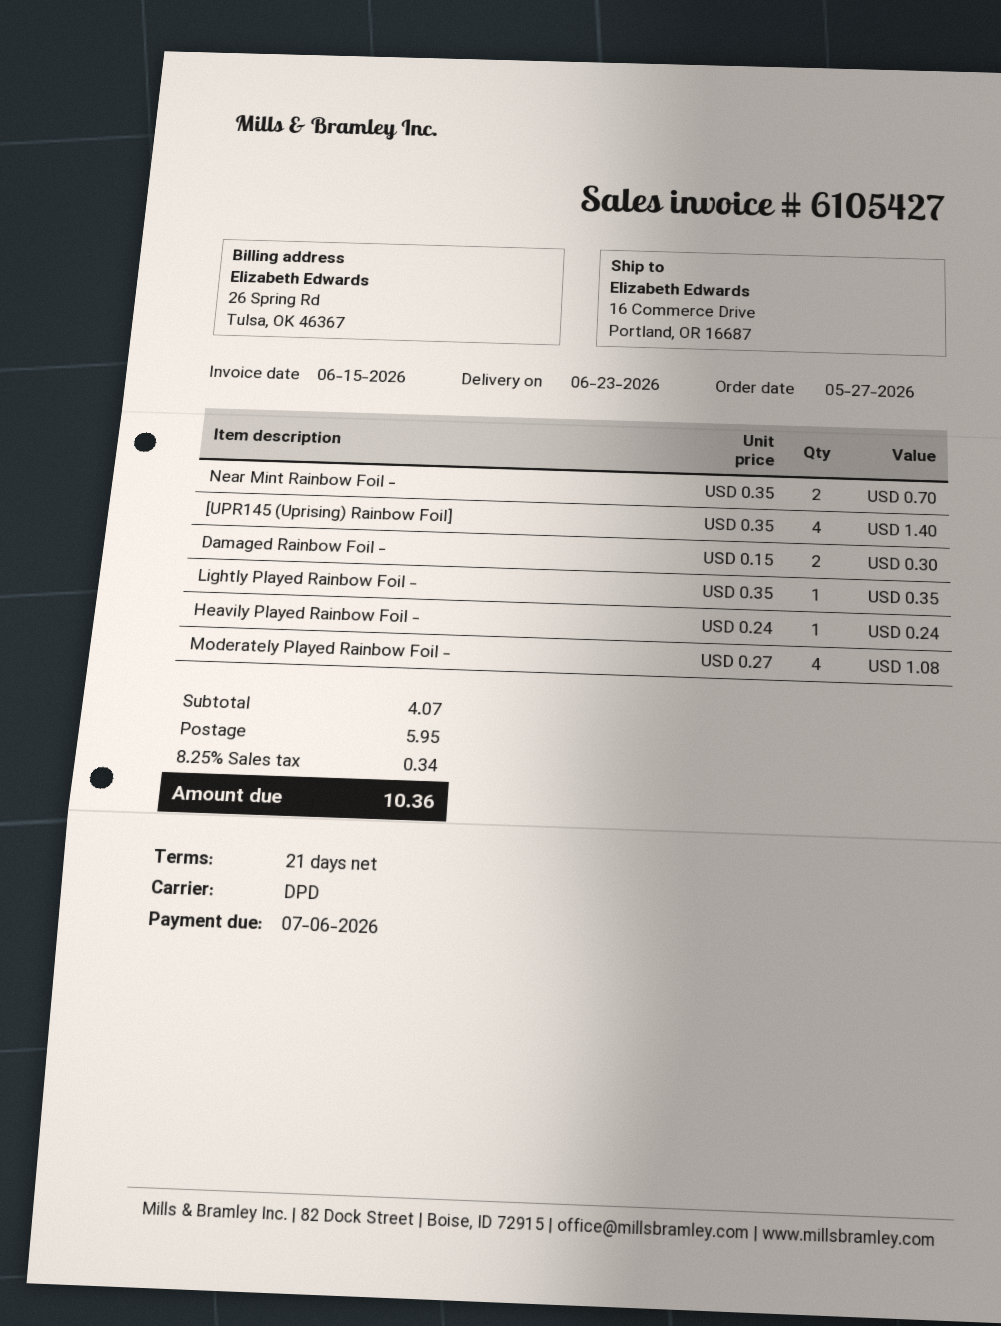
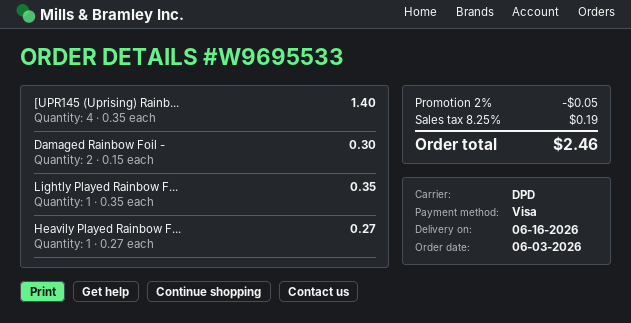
order date: 2026-05-27 -> 2026-06-03
delivery date: 2026-06-23 -> 2026-06-16
Near Mint Rainbow Foil -: 2 x 0.35 = 0.70 -> none
Heavily Played Rainbow Foil -: 1 x 0.24 = 0.24 -> 1 x 0.27 = 0.27
Moderately Played Rainbow Foil -: 4 x 0.27 = 1.08 -> none
discount: none -> 2% = 0.05
shipping: 5.95 -> none
tax: 8.25% = 0.34 -> 8.25% = 0.19
total: 10.36 -> 2.46

